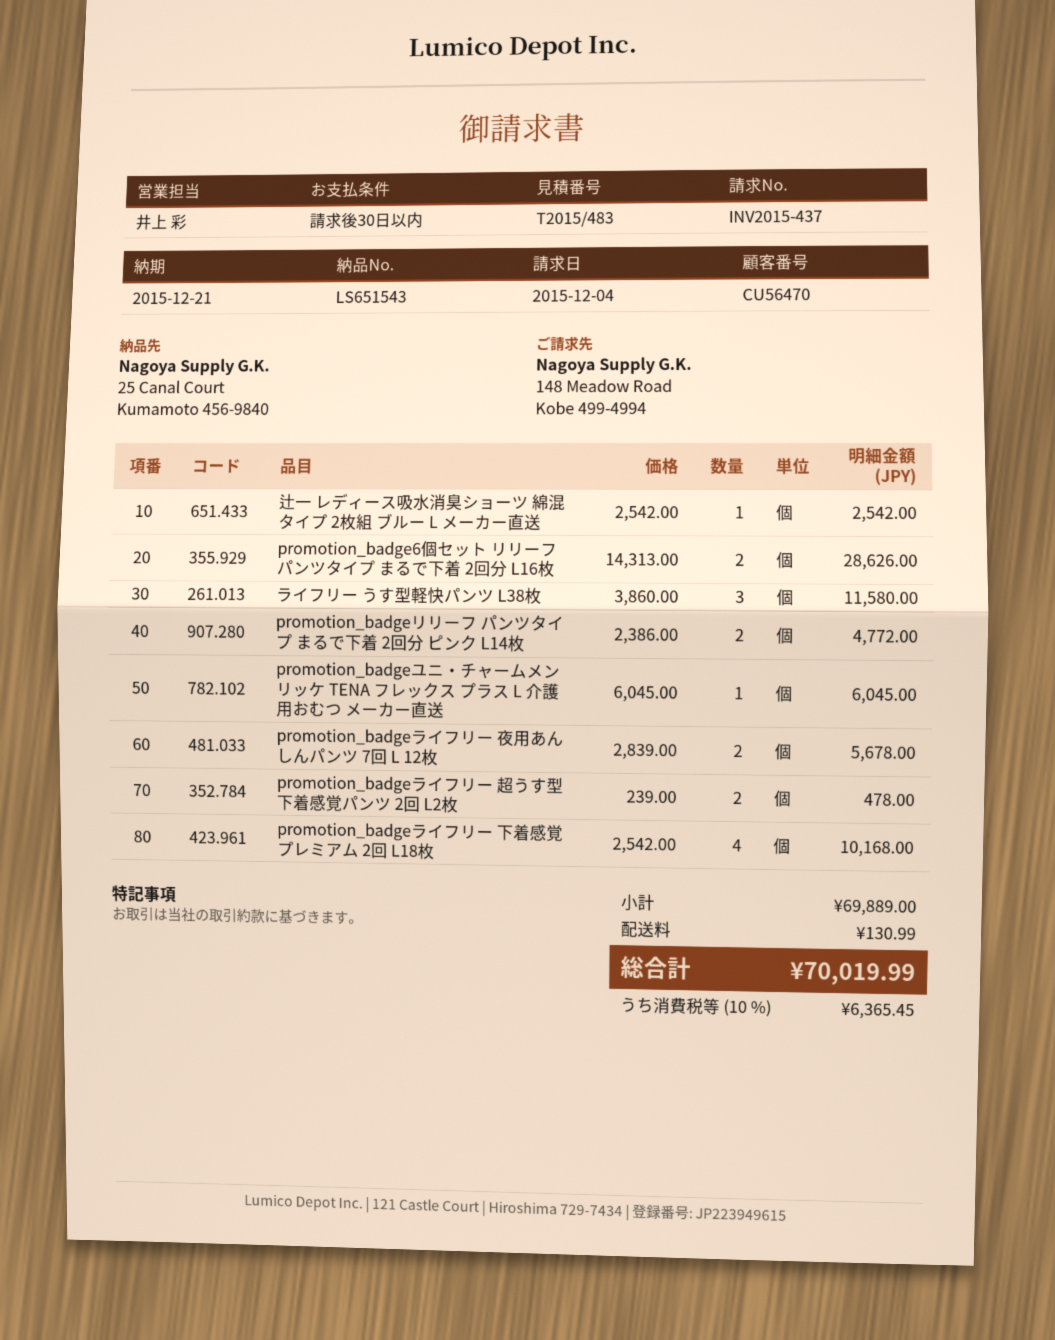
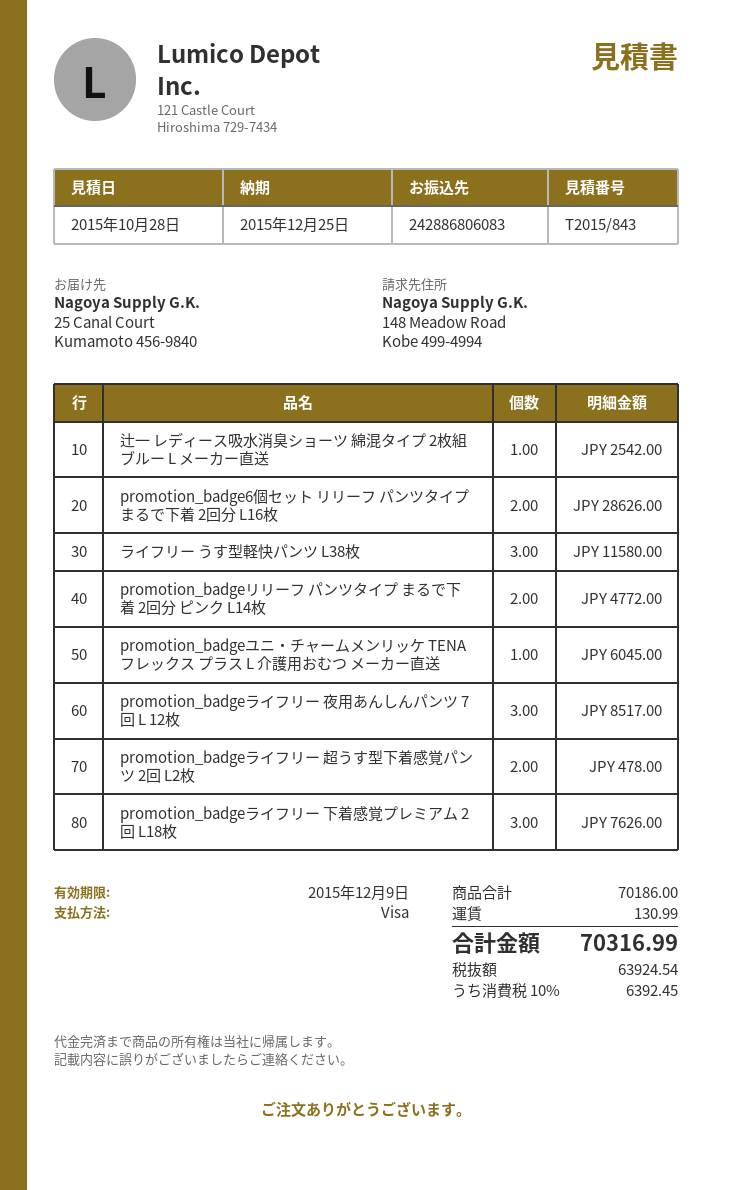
quote number: T2015/483 -> T2015/843
delivery date: 2015-12-21 -> 2015-12-25
promotion_badgeライフリー 夜用あんしんパンツ 7回 L 12枚: 2 for 5678.00 -> 3 for 8517.00
promotion_badgeライフリー 下着感覚プレミアム 2回 L18枚: 4 for 10168.00 -> 3 for 7626.00
subtotal: 69889.00 -> 70186.00
tax: 10% = 6365.45 -> 10% = 6392.45
total: 70019.99 -> 70316.99

